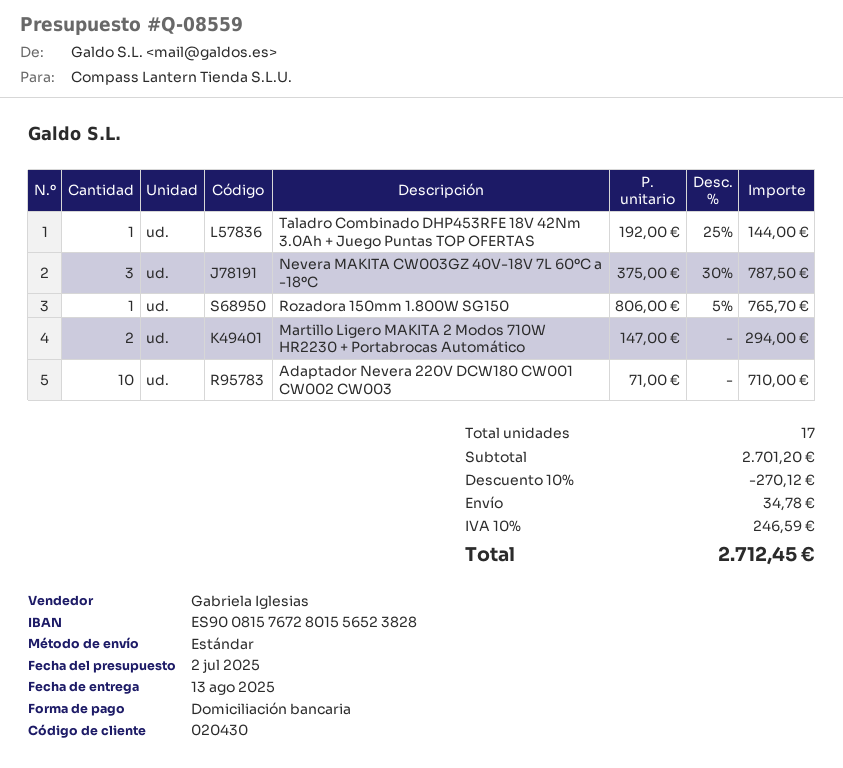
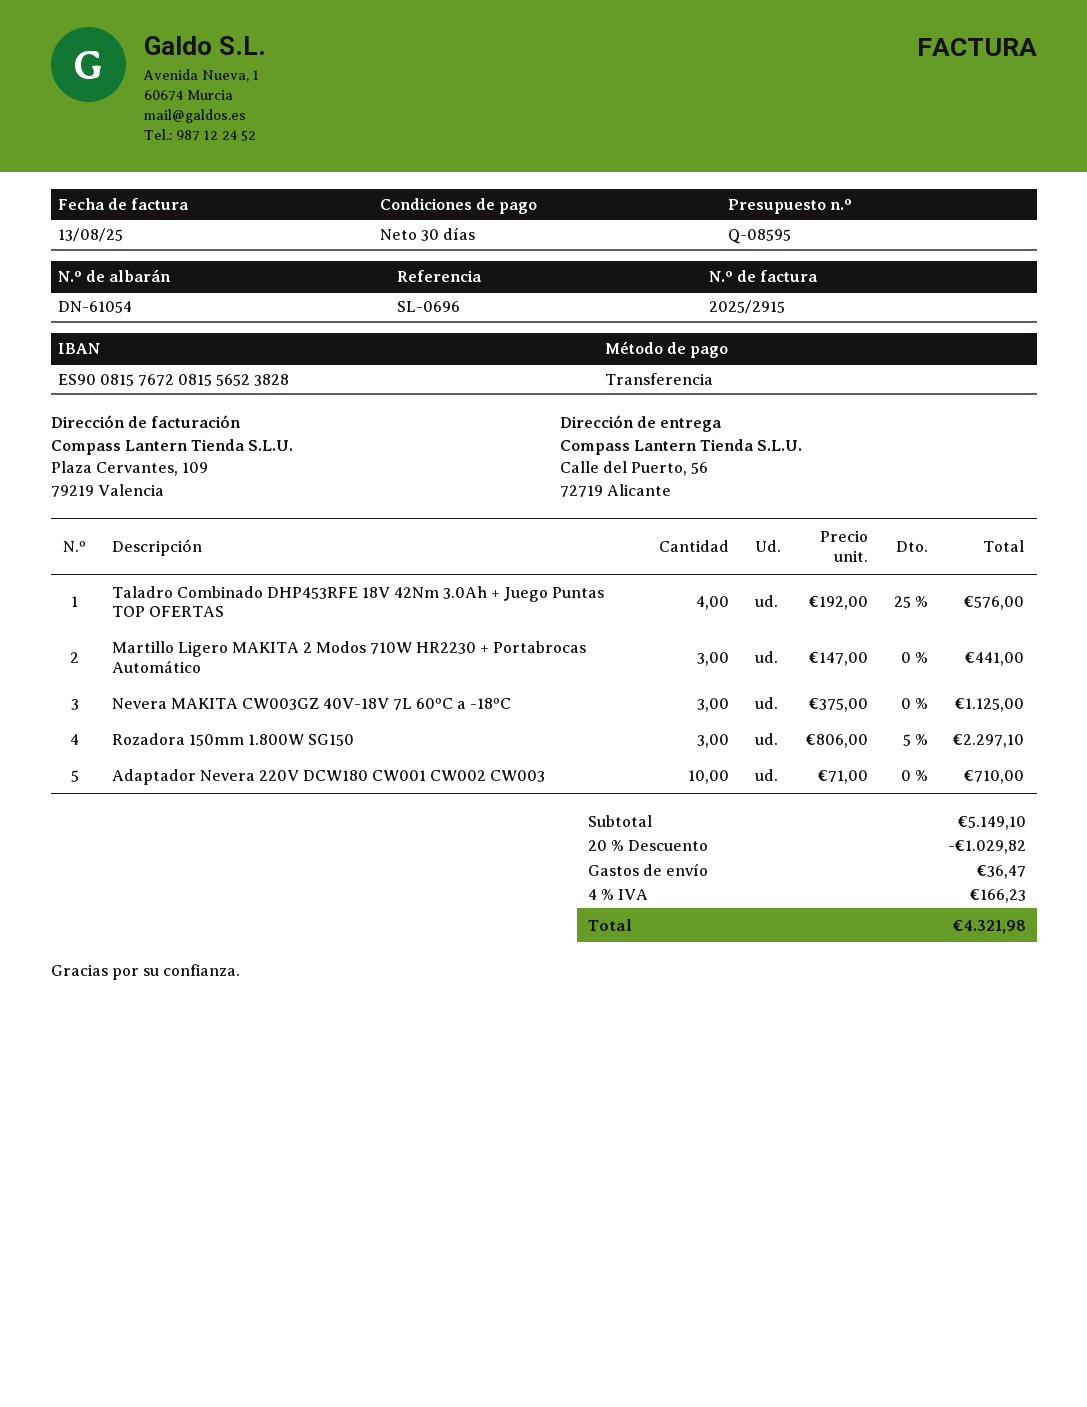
quote number: Q-08559 -> Q-08595
payment method: direct debit -> bank transfer
bank account: ES9008157672801556523828 -> ES9008157672081556523828
Taladro Combinado DHP453RFE 18V 42Nm 3.0Ah + Juego Puntas TOP OFERTAS: 1 x 192.00 - 25% = 144.00 -> 4 x 192.00 - 25% = 576.00
Nevera MAKITA CW003GZ 40V-18V 7L 60ºC a -18ºC: 3 x 375.00 - 30% = 787.50 -> 3 x 375.00 = 1125.00
Rozadora 150mm 1.800W SG150: 1 x 806.00 - 5% = 765.70 -> 3 x 806.00 - 5% = 2297.10
Martillo Ligero MAKITA 2 Modos 710W HR2230 + Portabrocas Automático: 2 x 147.00 = 294.00 -> 3 x 147.00 = 441.00
subtotal: 2701.20 -> 5149.10
discount: 10% = 270.12 -> 20% = 1029.82
shipping: 34.78 -> 36.47
tax: 10% = 246.59 -> 4% = 166.23
total: 2712.45 -> 4321.98

